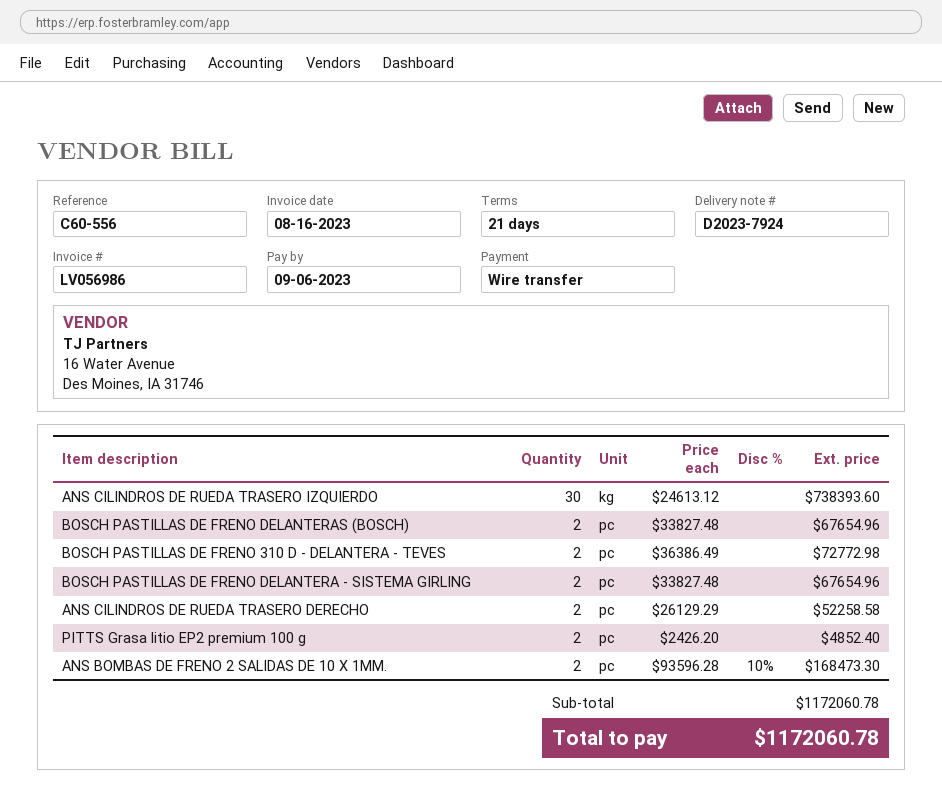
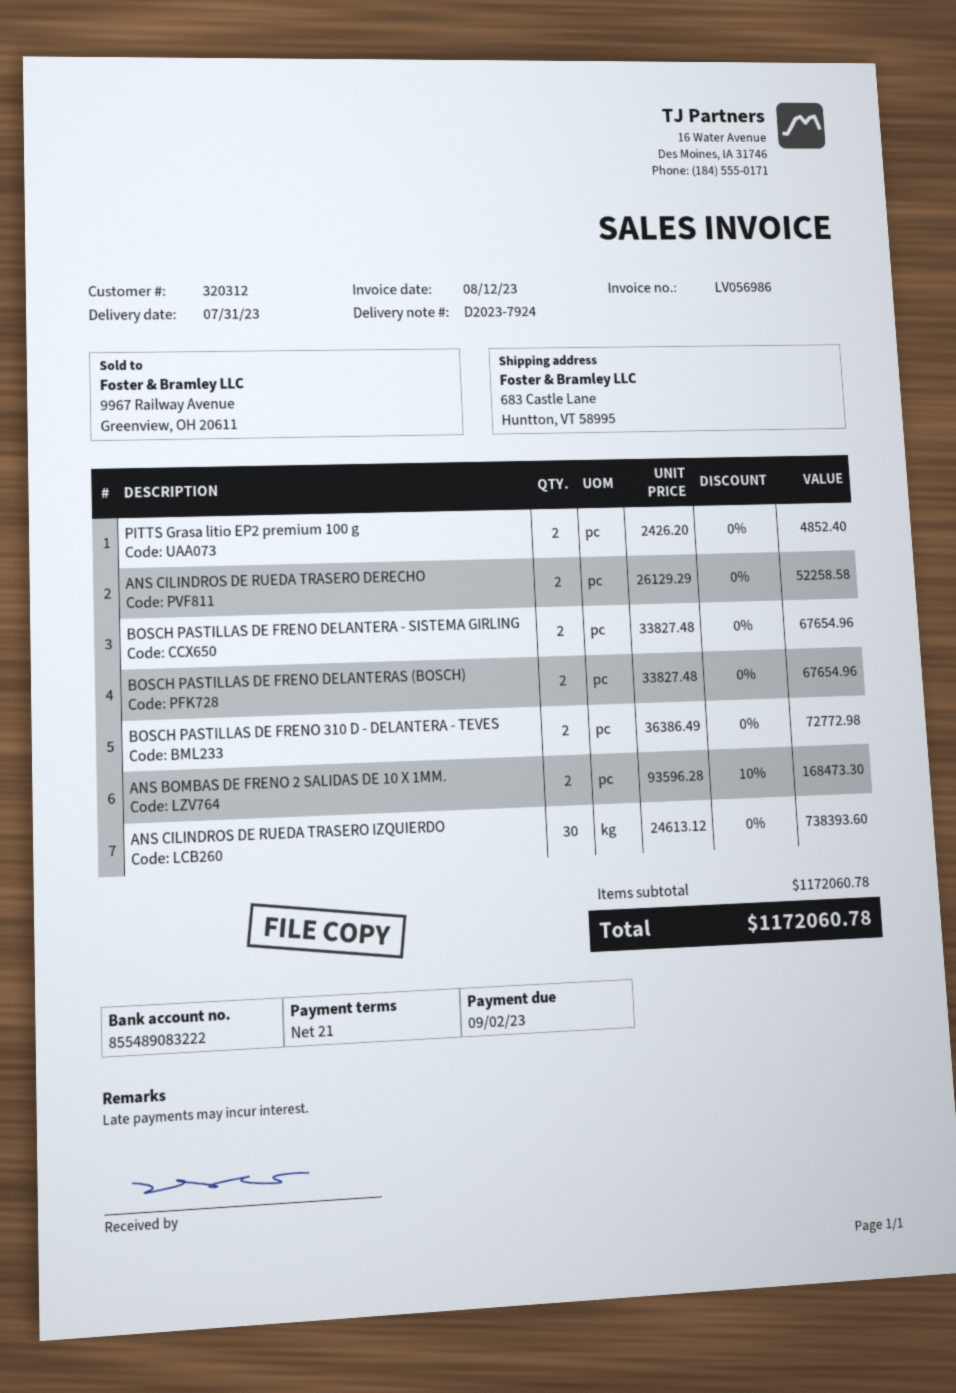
invoice date: 2023-08-16 -> 2023-08-12
due date: 2023-09-06 -> 2023-09-02

